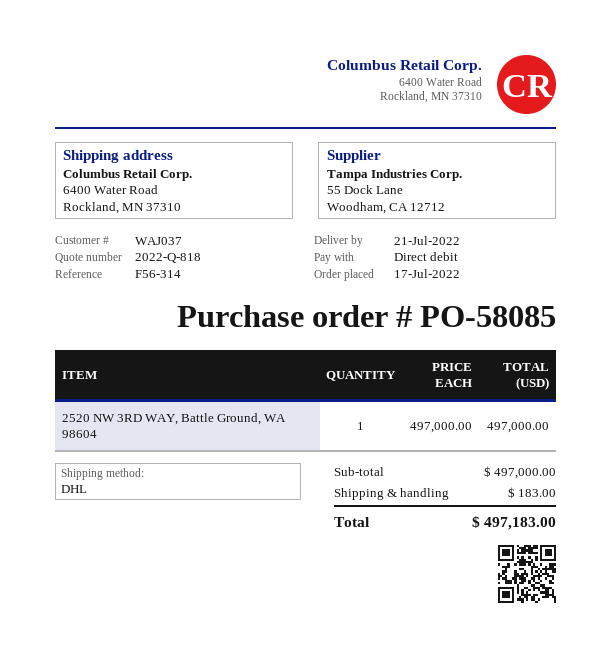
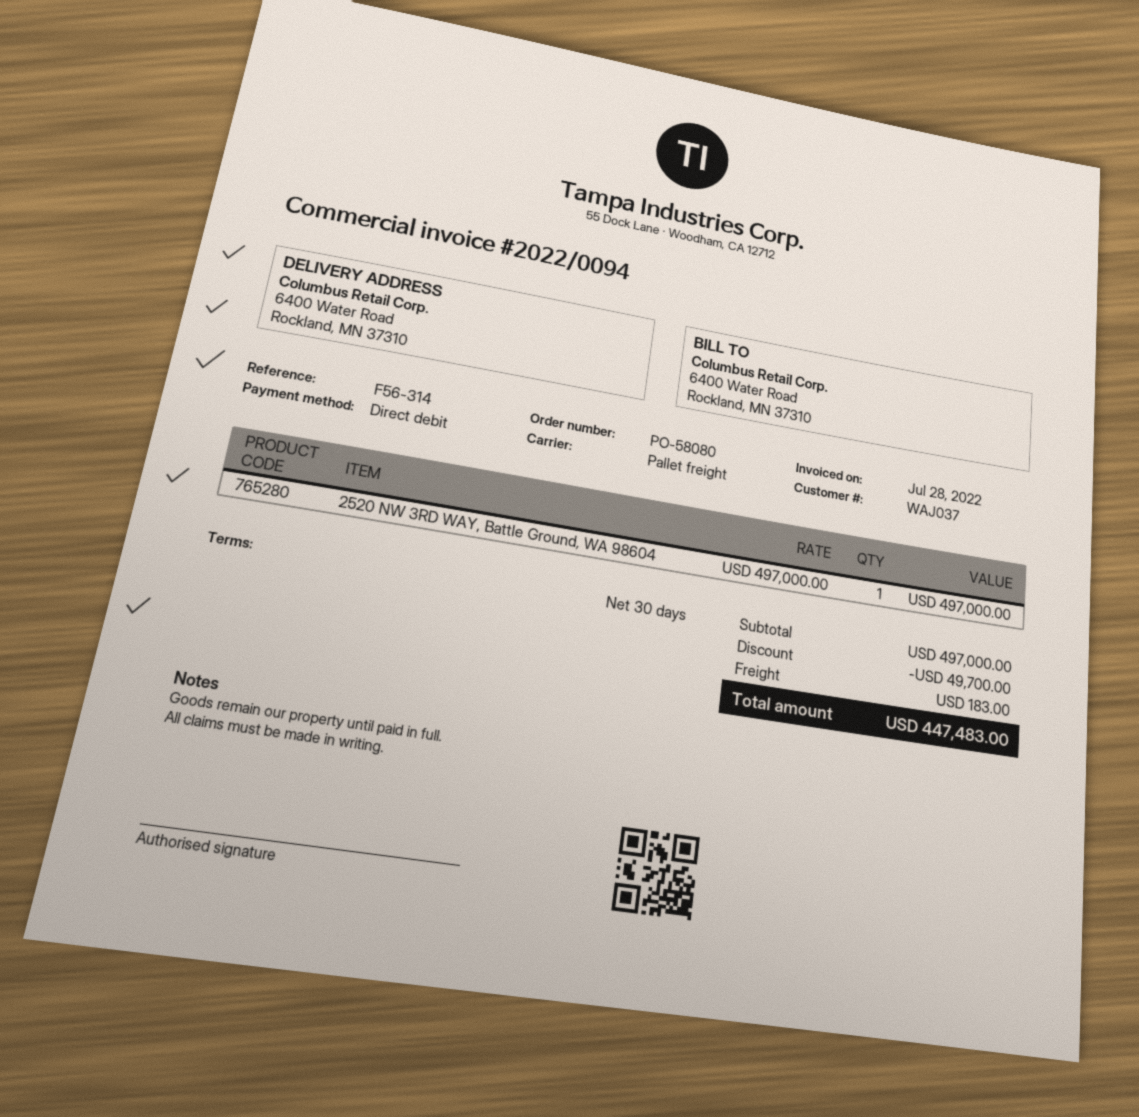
order number: PO-58085 -> PO-58080
shipping method: DHL -> pallet freight
discount: none -> 49700.00
total: 497183.00 -> 447483.00

